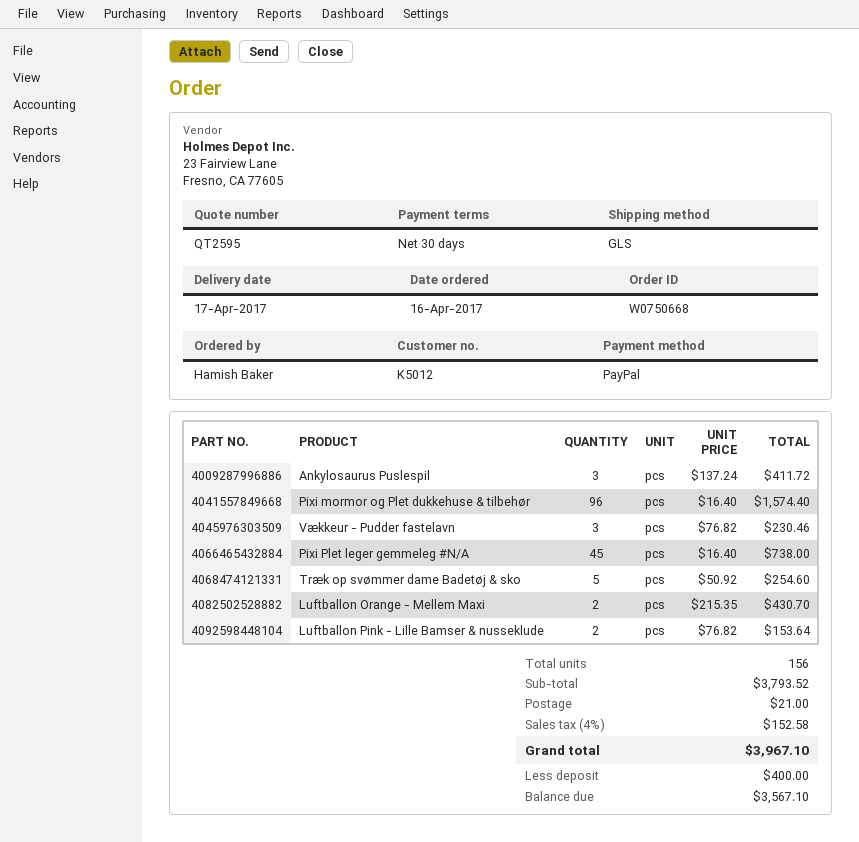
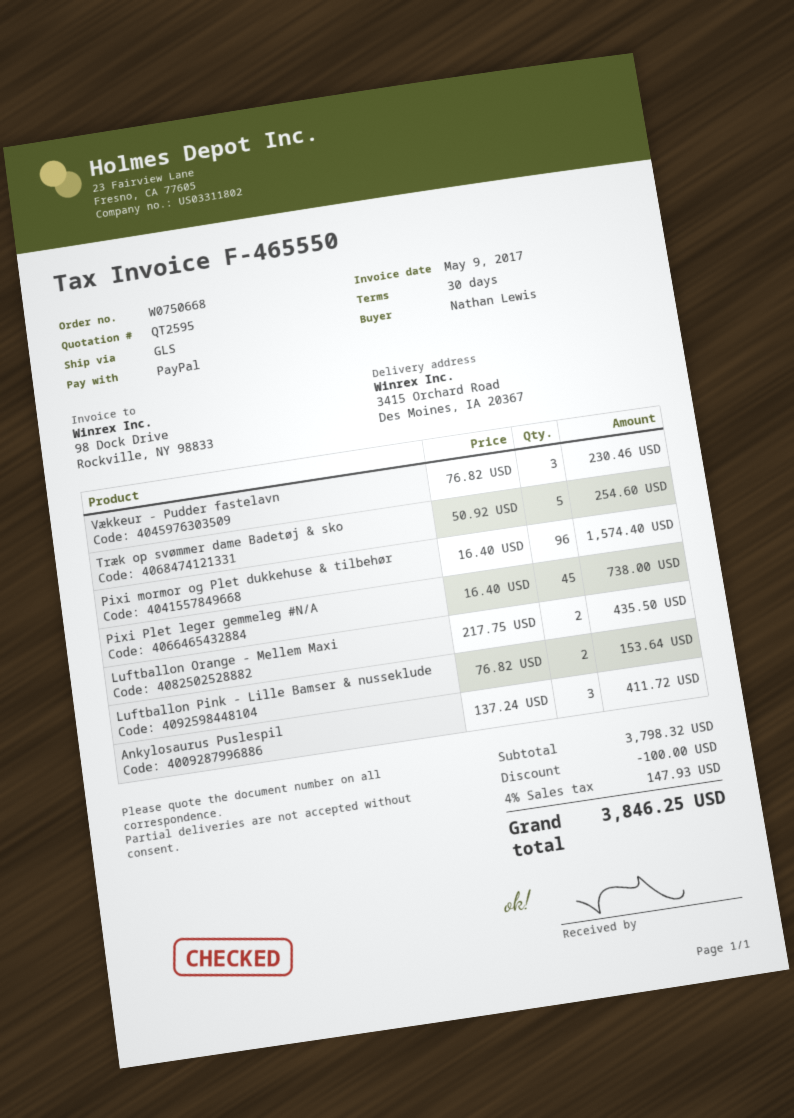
ordered by: Hamish Baker -> Nathan Lewis
Luftballon Orange - Mellem Maxi: 2 x 215.35 = 430.70 -> 2 x 217.75 = 435.50
subtotal: 3793.52 -> 3798.32
discount: none -> 100.00
shipping: 21.00 -> none
tax: 4% = 152.58 -> 4% = 147.93
total: 3967.10 -> 3846.25

